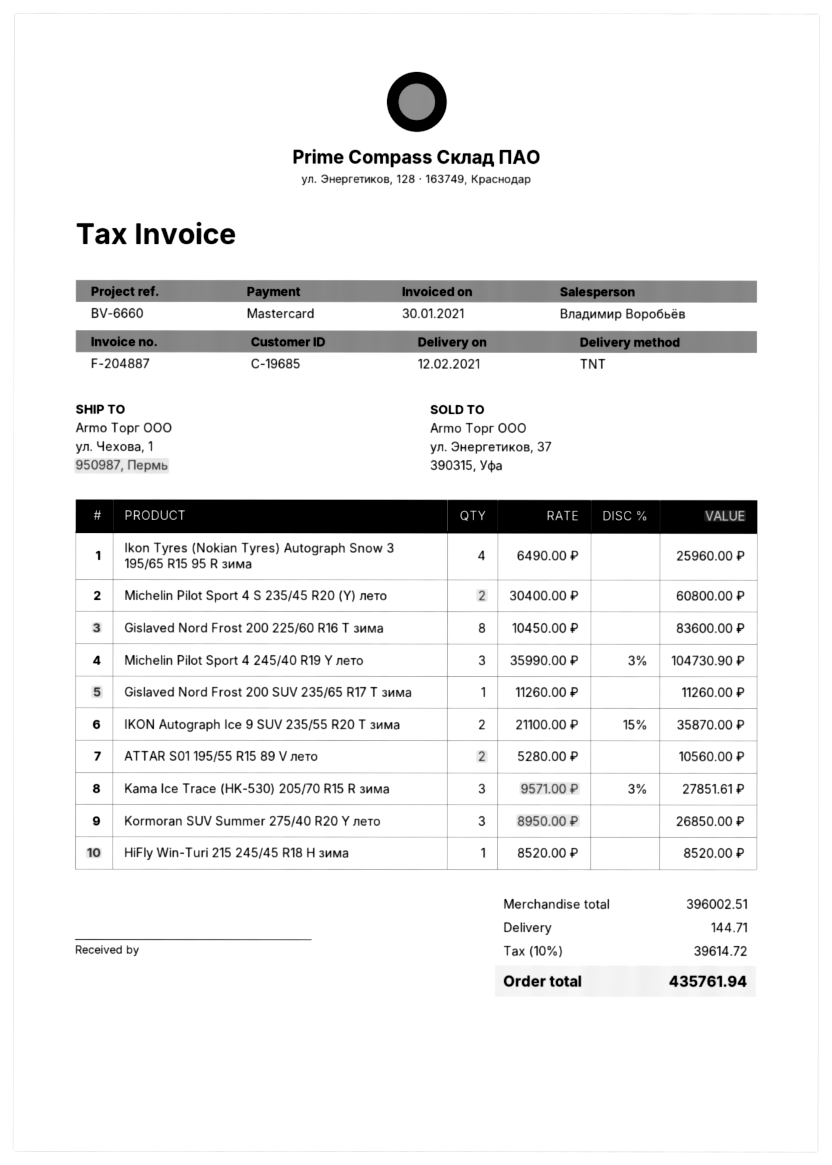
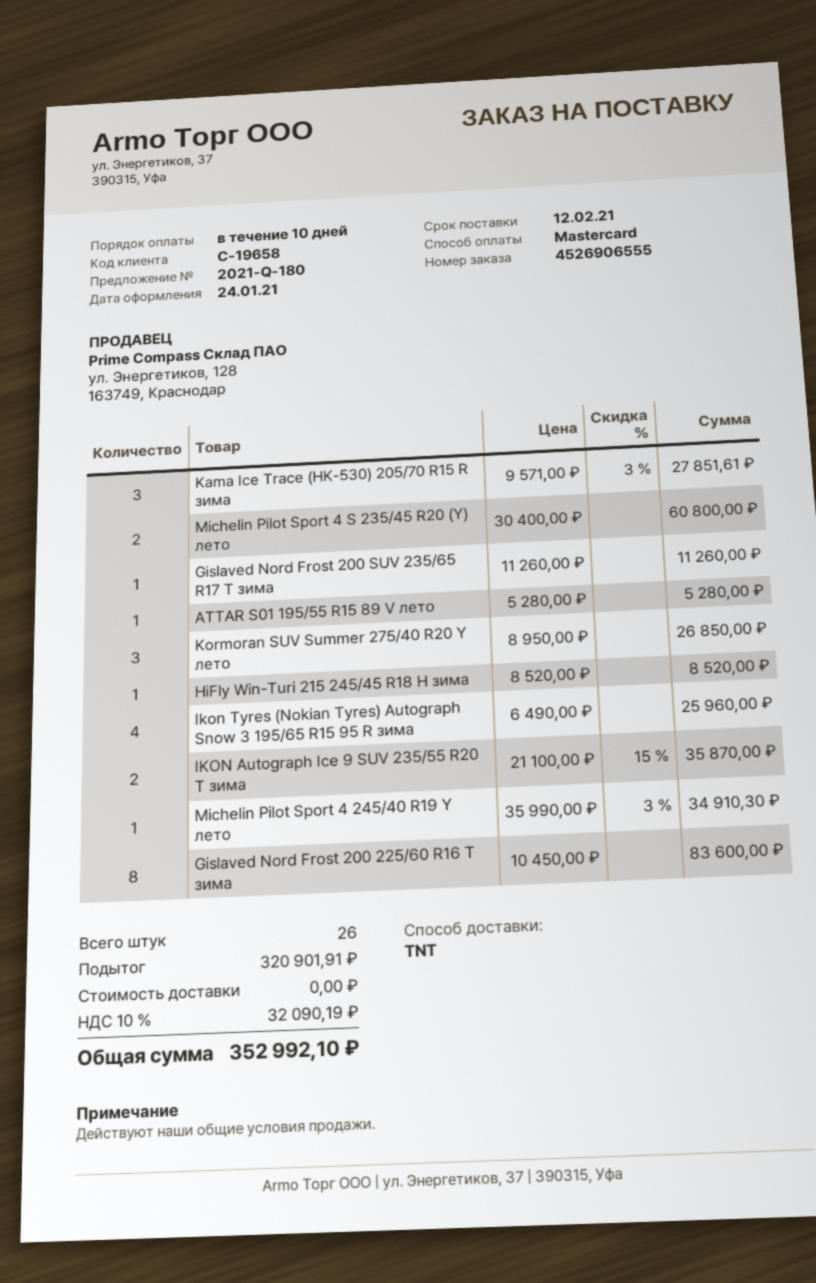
customer number: C-19685 -> C-19658
Michelin Pilot Sport 4 245/40 R19 Y лето: 3 x 35990.00 - 3% = 104730.90 -> 1 x 35990.00 - 3% = 34910.30
ATTAR S01 195/55 R15 89 V лето: 2 x 5280.00 = 10560.00 -> 1 x 5280.00 = 5280.00
subtotal: 396002.51 -> 320901.91
shipping: 144.71 -> 0.00
tax: 10% = 39614.72 -> 10% = 32090.19
total: 435761.94 -> 352992.10

